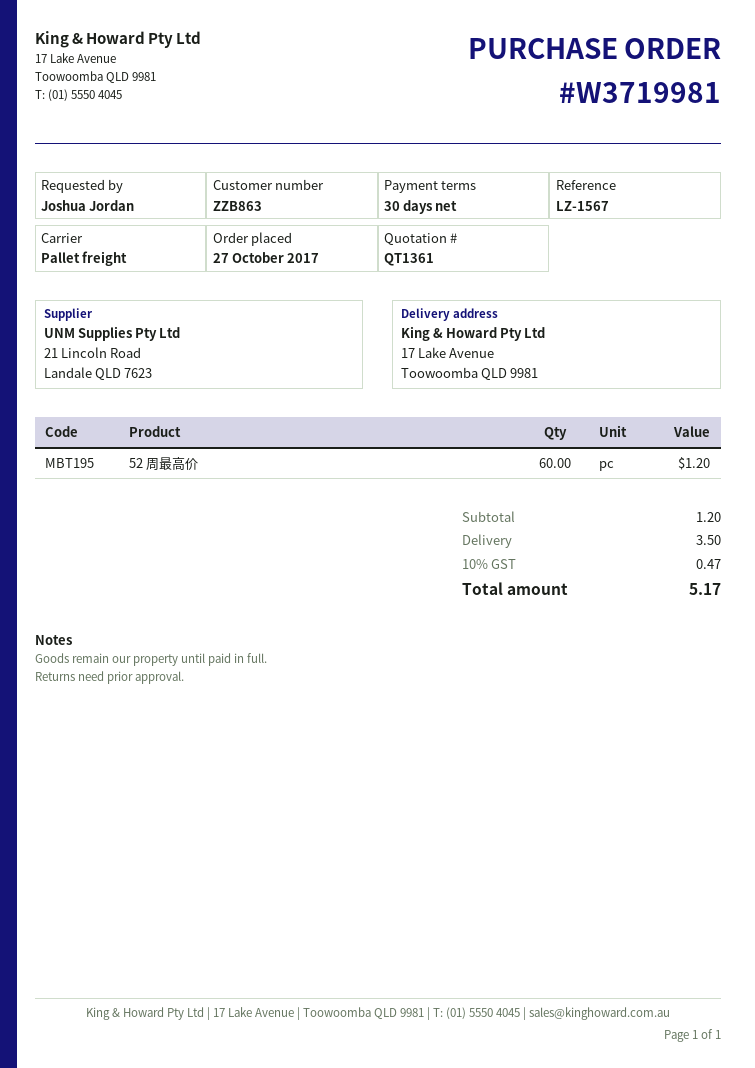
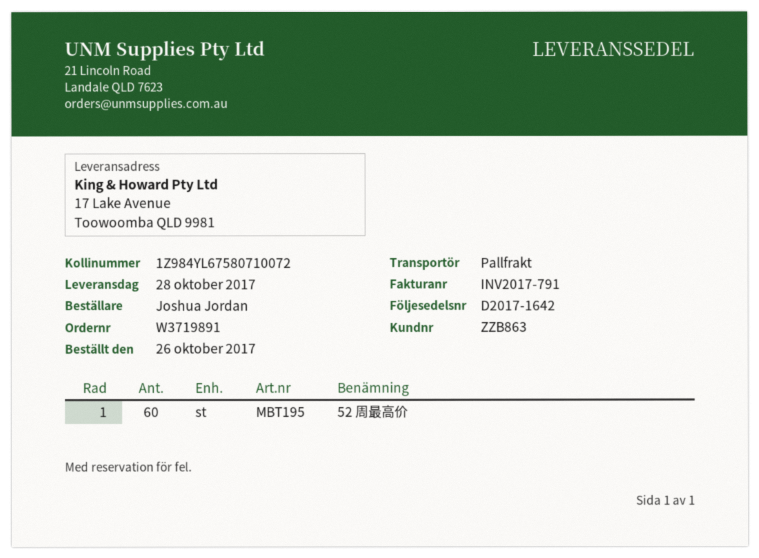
order number: W3719981 -> W3719891
order date: 2017-10-27 -> 2017-10-26

